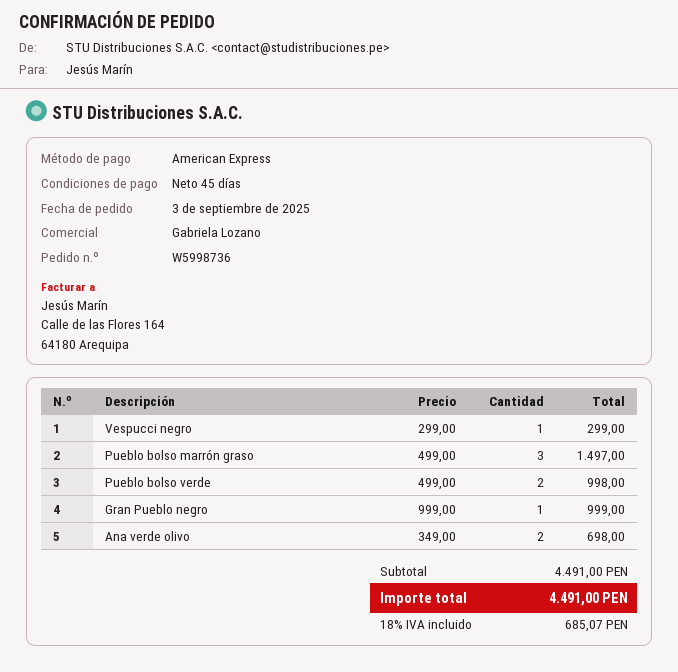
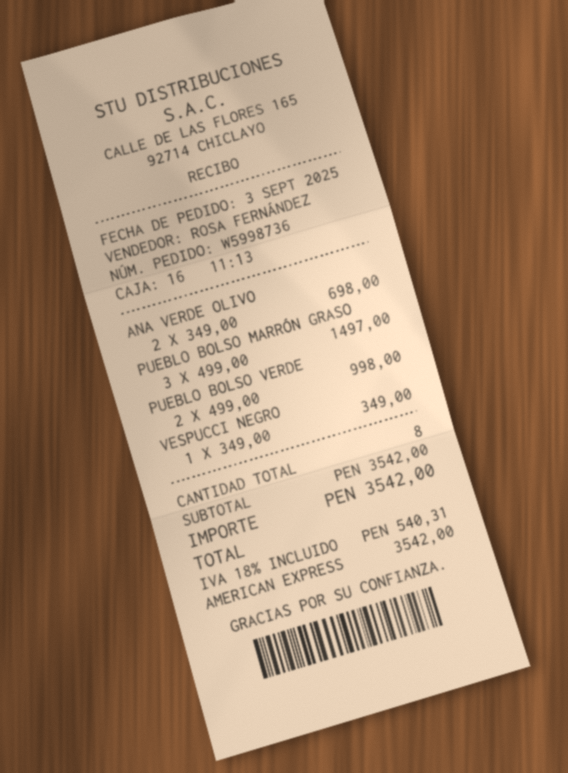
sales rep: Gabriela Lozano -> ROSA FERNÁNDEZ
Vespucci negro: 1 x 299.00 = 299.00 -> 1 x 349.00 = 349.00
Gran Pueblo negro: 1 x 999.00 = 999.00 -> none
subtotal: 4491.00 -> 3542.00
tax: 18% = 685.07 -> 18% = 540.31
total: 4491.00 -> 3542.00

